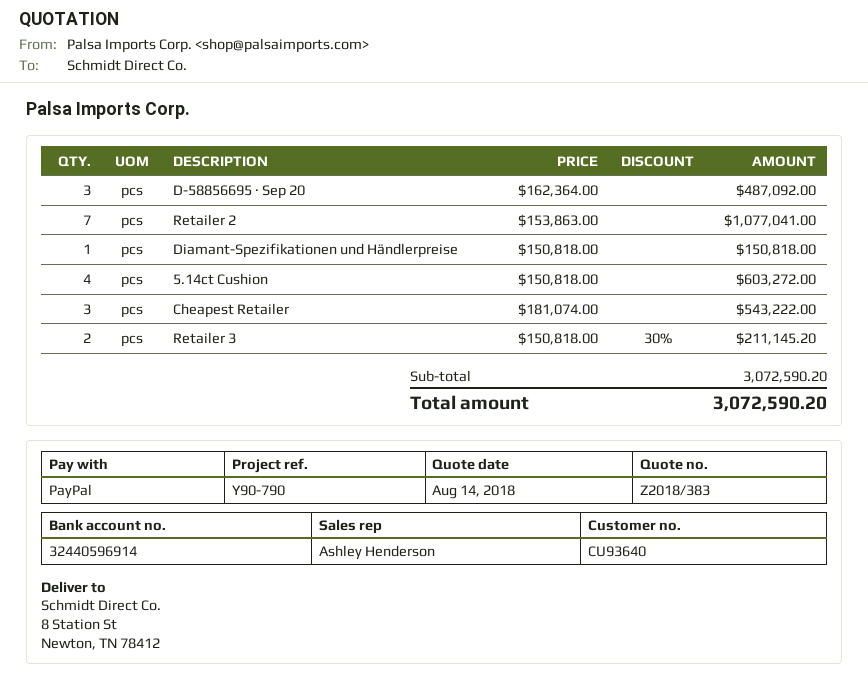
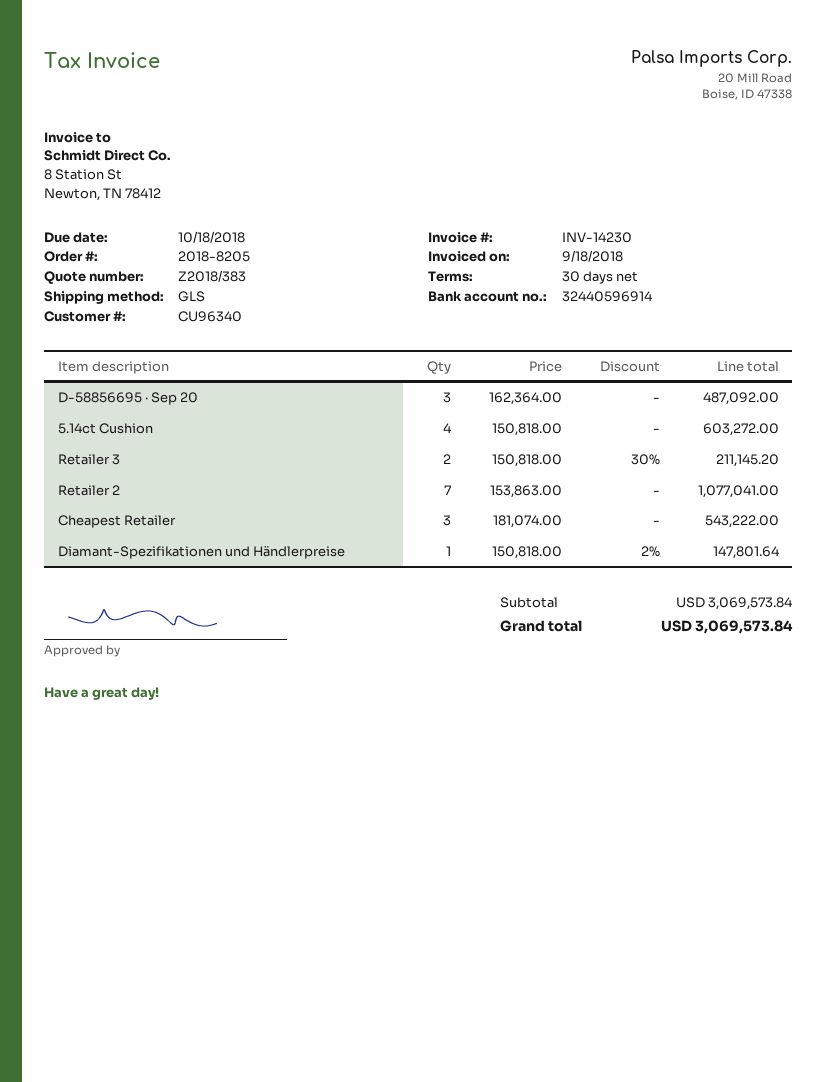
customer number: CU93640 -> CU96340
Diamant-Spezifikationen und Händlerpreise: 1 x 150818.00 = 150818.00 -> 1 x 150818.00 - 2% = 147801.64
subtotal: 3072590.20 -> 3069573.84
total: 3072590.20 -> 3069573.84

